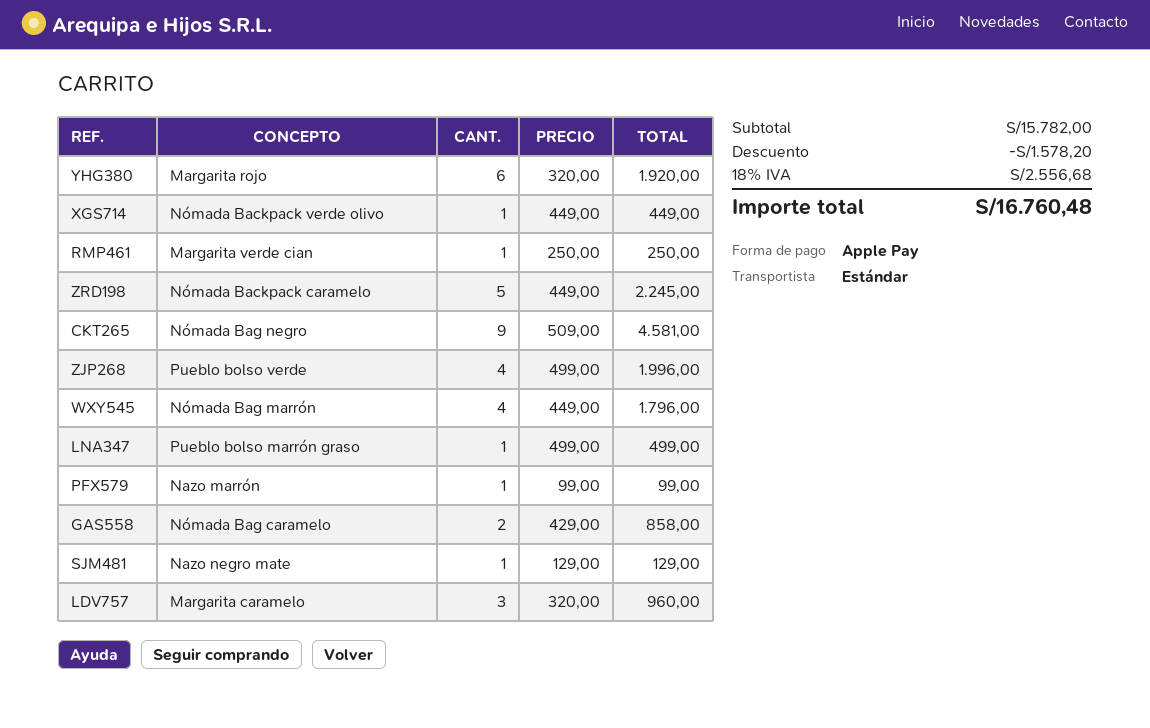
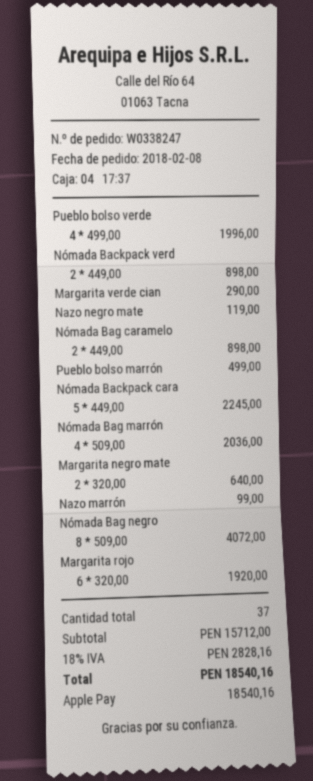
Nómada Backpack verde olivo: 1 x 449.00 = 449.00 -> 2 x 449.00 = 898.00
Margarita verde cian: 1 x 250.00 = 250.00 -> 1 x 290.00 = 290.00
Nómada Bag negro: 9 x 509.00 = 4581.00 -> 8 x 509.00 = 4072.00
Nómada Bag marrón: 4 x 449.00 = 1796.00 -> 4 x 509.00 = 2036.00
Nómada Bag caramelo: 2 x 429.00 = 858.00 -> 2 x 449.00 = 898.00
Nazo negro mate: 1 x 129.00 = 129.00 -> 1 x 119.00 = 119.00
Margarita caramelo: 3 x 320.00 = 960.00 -> none
Margarita negro mate: none -> 2 x 320.00 = 640.00
subtotal: 15782.00 -> 15712.00
discount: 1578.20 -> none
tax: 18% = 2556.68 -> 18% = 2828.16
total: 16760.48 -> 18540.16

